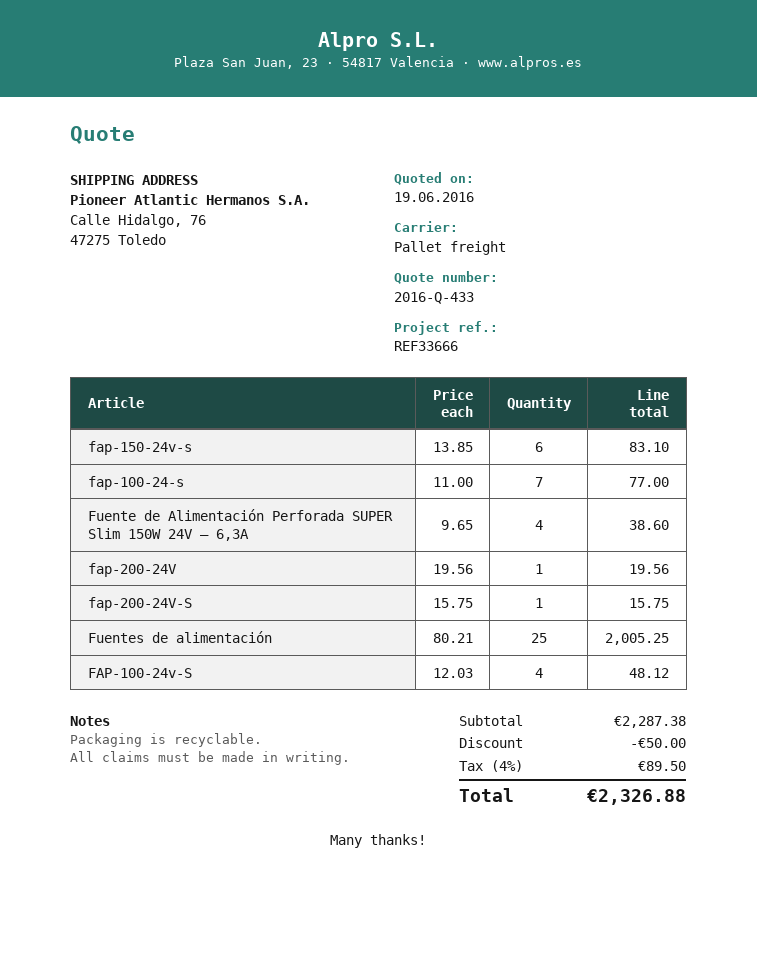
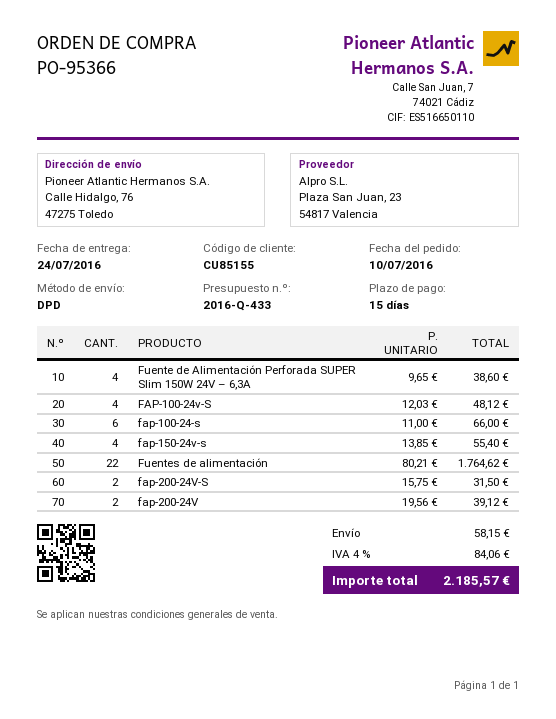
shipping method: pallet freight -> DPD
fap-150-24v-s: 6 x 13.85 = 83.10 -> 4 x 13.85 = 55.40
fap-100-24-s: 7 x 11.00 = 77.00 -> 6 x 11.00 = 66.00
fap-200-24V: 1 x 19.56 = 19.56 -> 2 x 19.56 = 39.12
fap-200-24V-S: 1 x 15.75 = 15.75 -> 2 x 15.75 = 31.50
Fuentes de alimentación: 25 x 80.21 = 2005.25 -> 22 x 80.21 = 1764.62
discount: 50.00 -> none
shipping: none -> 58.15
tax: 4% = 89.50 -> 4% = 84.06
total: 2326.88 -> 2185.57

